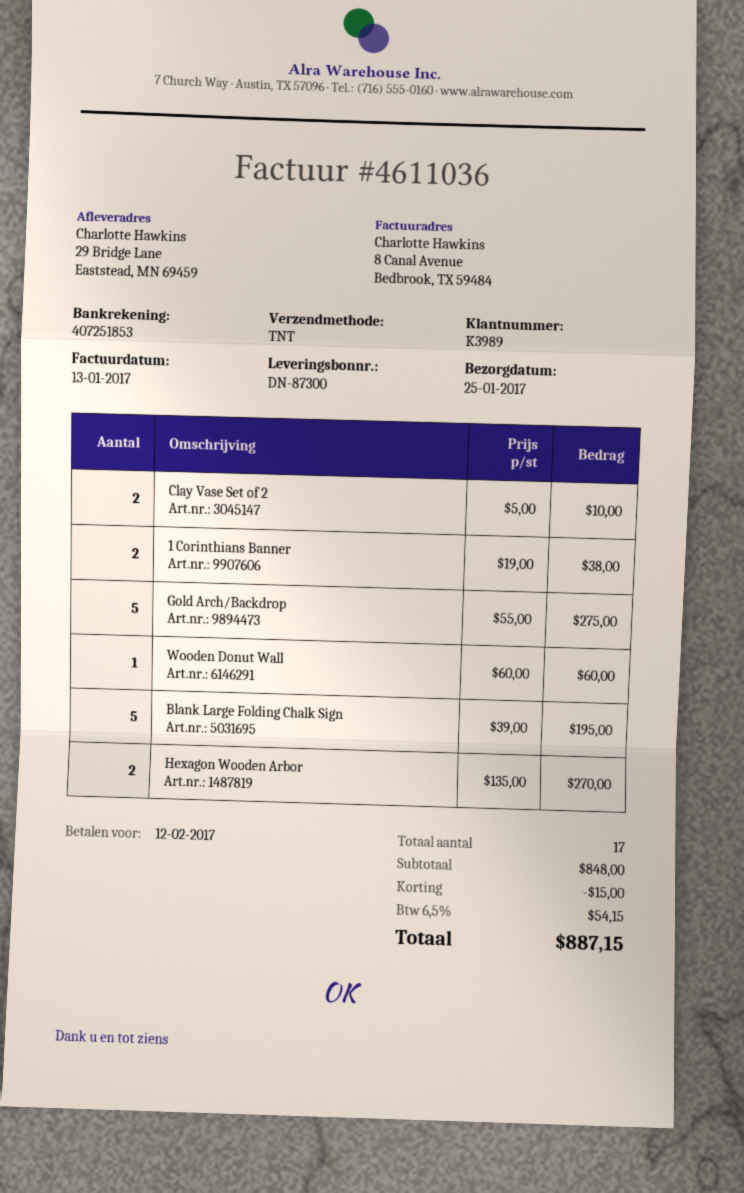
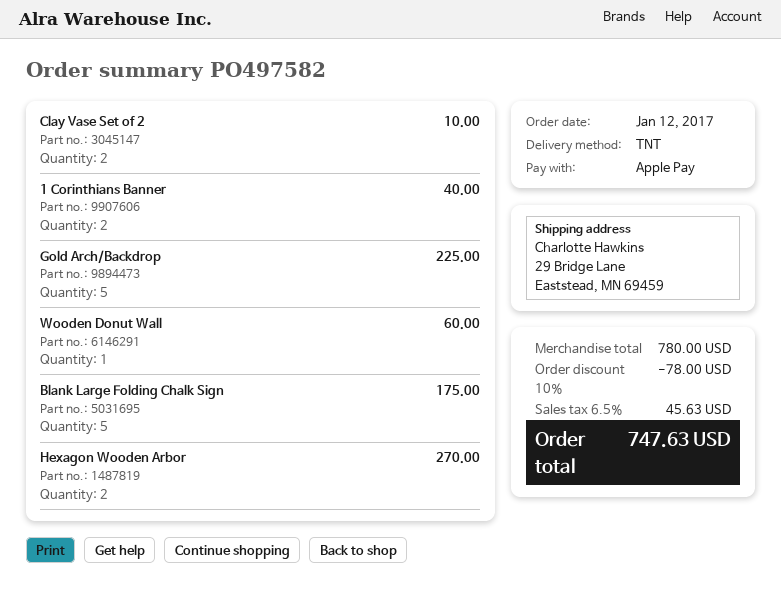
1 Corinthians Banner: 2 for 38.00 -> 2 for 40.00
Gold Arch/Backdrop: 5 for 275.00 -> 5 for 225.00
Blank Large Folding Chalk Sign: 5 for 195.00 -> 5 for 175.00
subtotal: 848.00 -> 780.00
discount: 15.00 -> 78.00
tax: 6.5% = 54.15 -> 6.5% = 45.63
total: 887.15 -> 747.63

